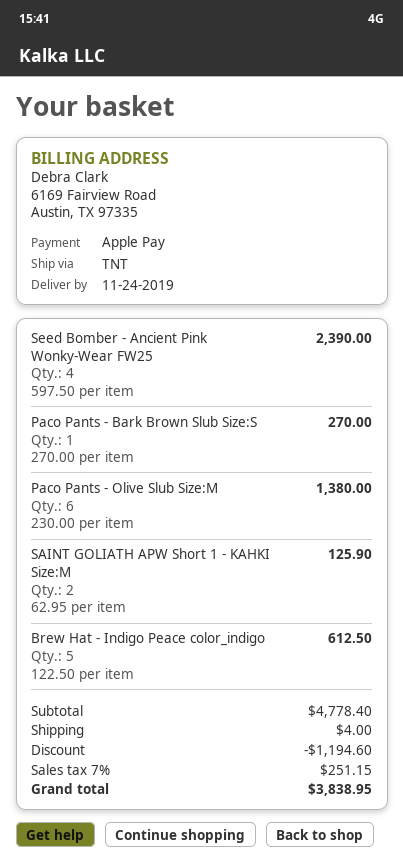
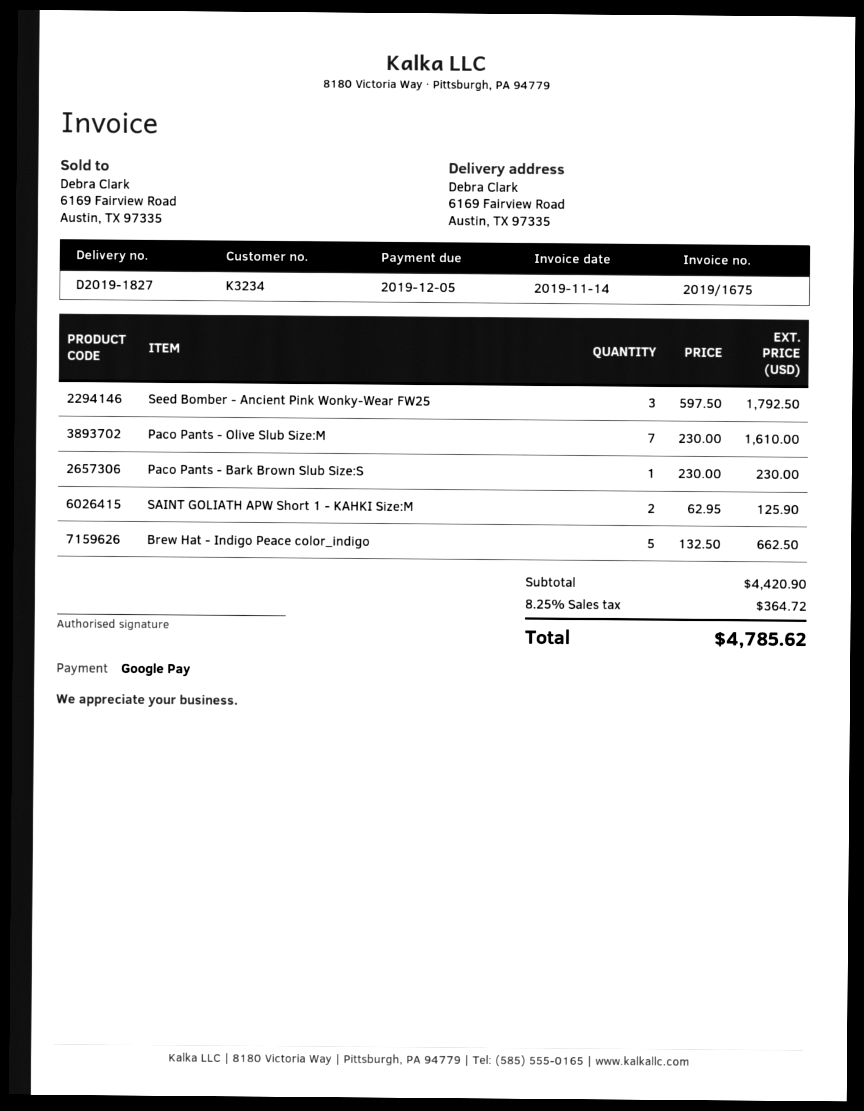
payment method: Apple Pay -> Google Pay
Seed Bomber - Ancient Pink Wonky-Wear FW25: 4 x 597.50 = 2390.00 -> 3 x 597.50 = 1792.50
Paco Pants - Bark Brown Slub Size:S: 1 x 270.00 = 270.00 -> 1 x 230.00 = 230.00
Paco Pants - Olive Slub Size:M: 6 x 230.00 = 1380.00 -> 7 x 230.00 = 1610.00
Brew Hat - Indigo Peace color_indigo: 5 x 122.50 = 612.50 -> 5 x 132.50 = 662.50
subtotal: 4778.40 -> 4420.90
discount: 1194.60 -> none
shipping: 4.00 -> none
tax: 7% = 251.15 -> 8.25% = 364.72
total: 3838.95 -> 4785.62

